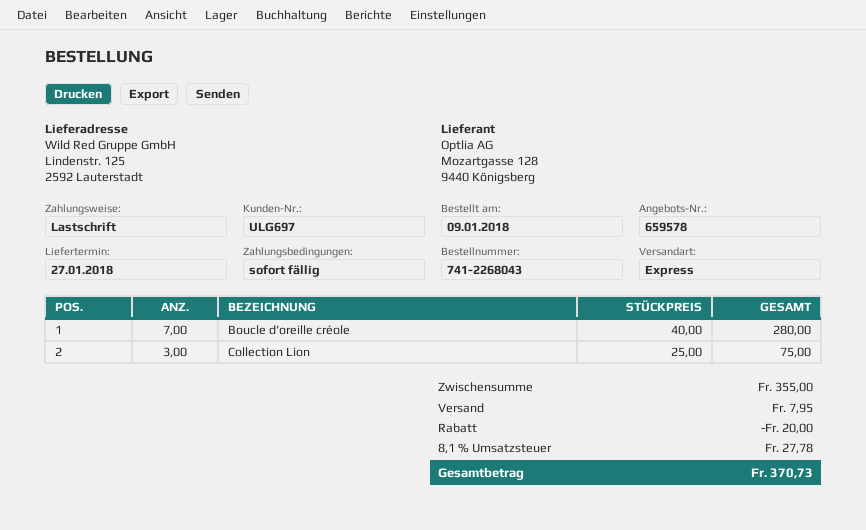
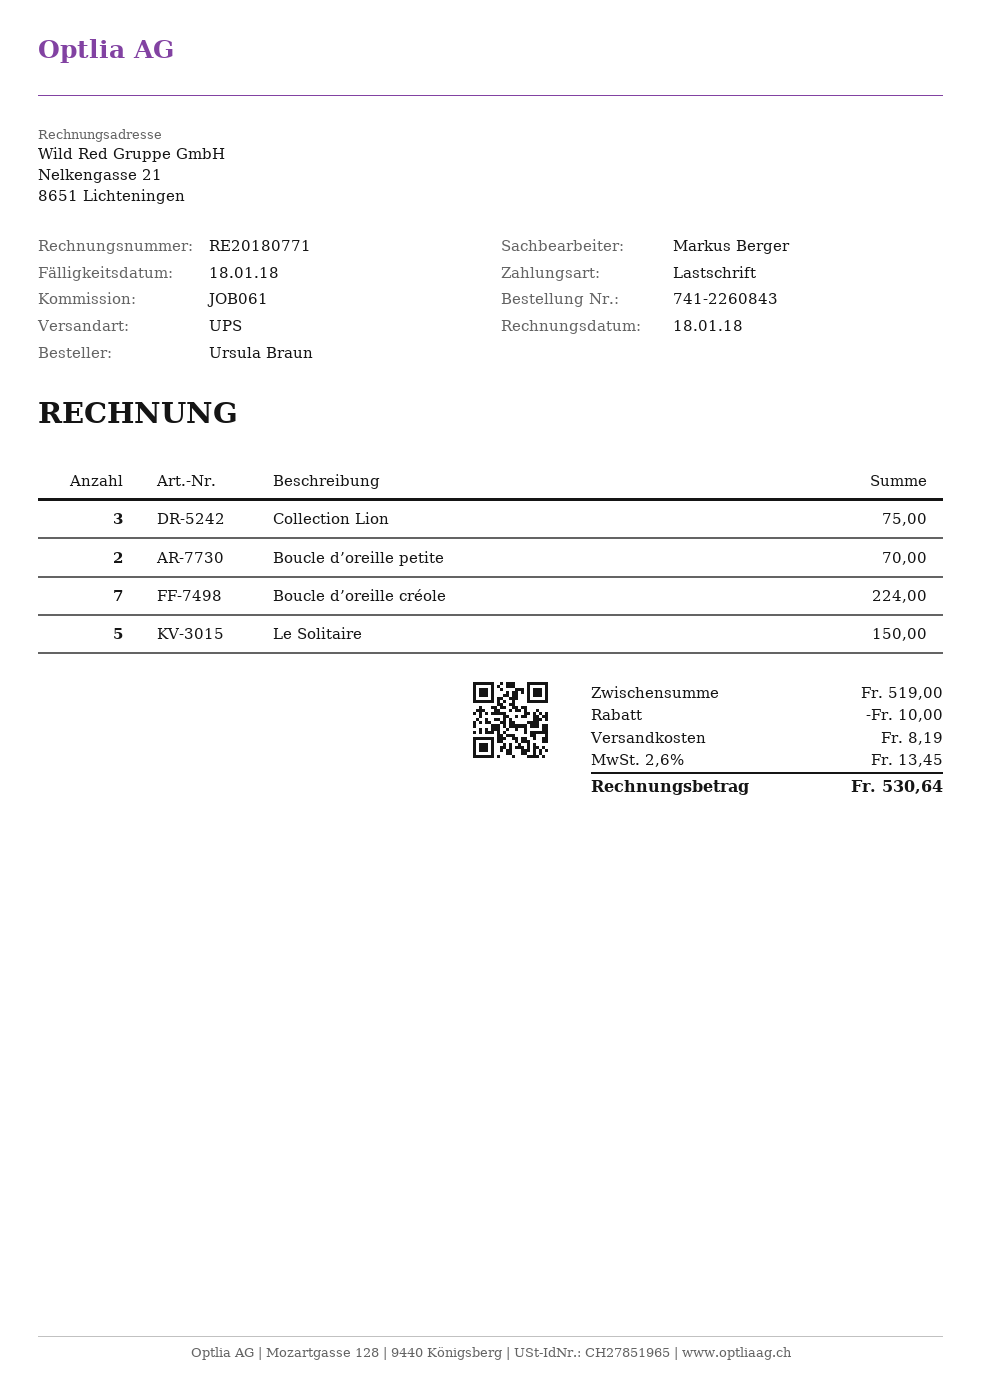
order number: 741-2268043 -> 741-2260843
shipping method: express -> UPS
Boucle d’oreille créole: 7 for 280.00 -> 7 for 224.00
Boucle d’oreille petite: none -> 2 for 70.00
Le Solitaire: none -> 5 for 150.00
subtotal: 355.00 -> 519.00
discount: 20.00 -> 10.00
shipping: 7.95 -> 8.19
tax: 8.1% = 27.78 -> 2.6% = 13.45
total: 370.73 -> 530.64

